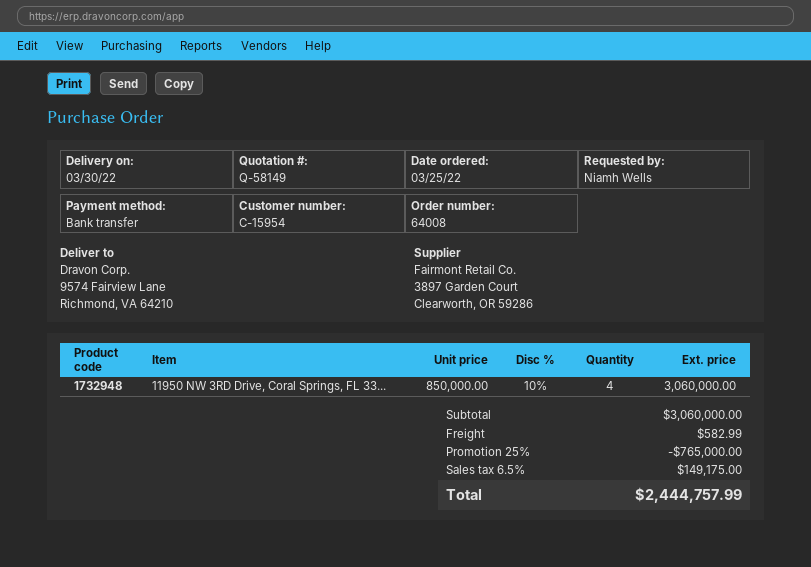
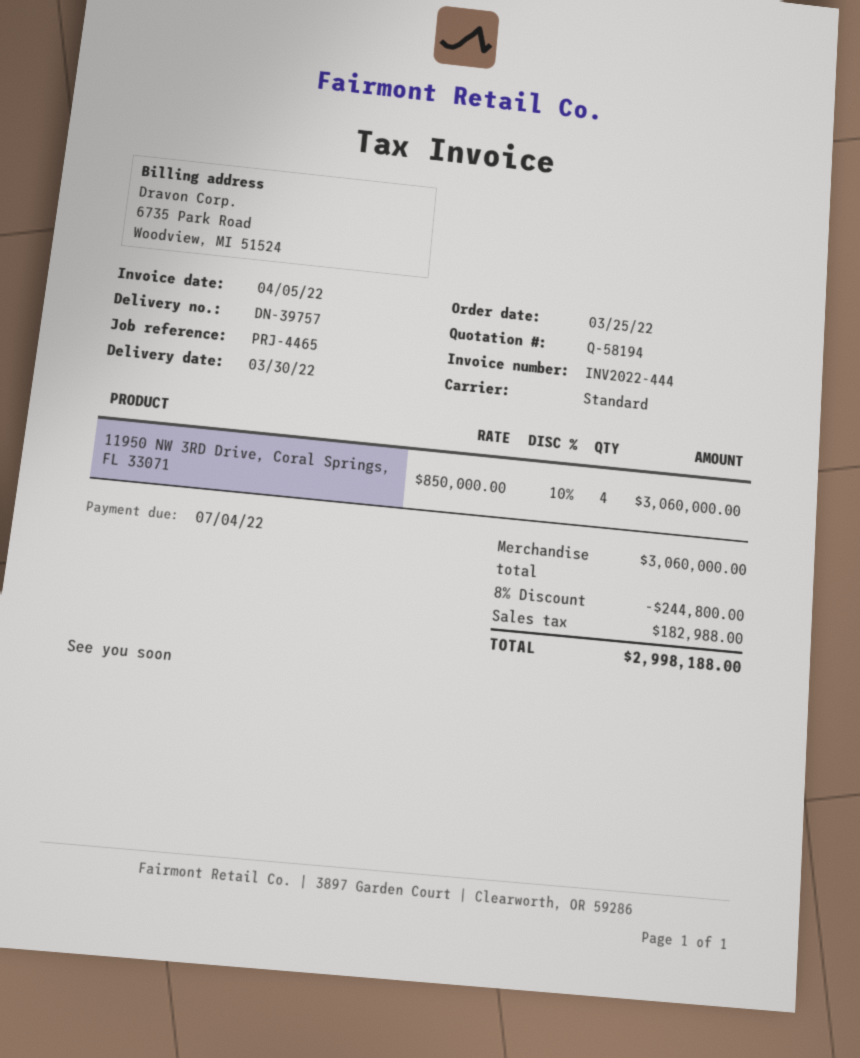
quote number: Q-58149 -> Q-58194
discount: 25% = 765000.00 -> 8% = 244800.00
shipping: 582.99 -> none
tax: 149175.00 -> 182988.00
total: 2444757.99 -> 2998188.00

